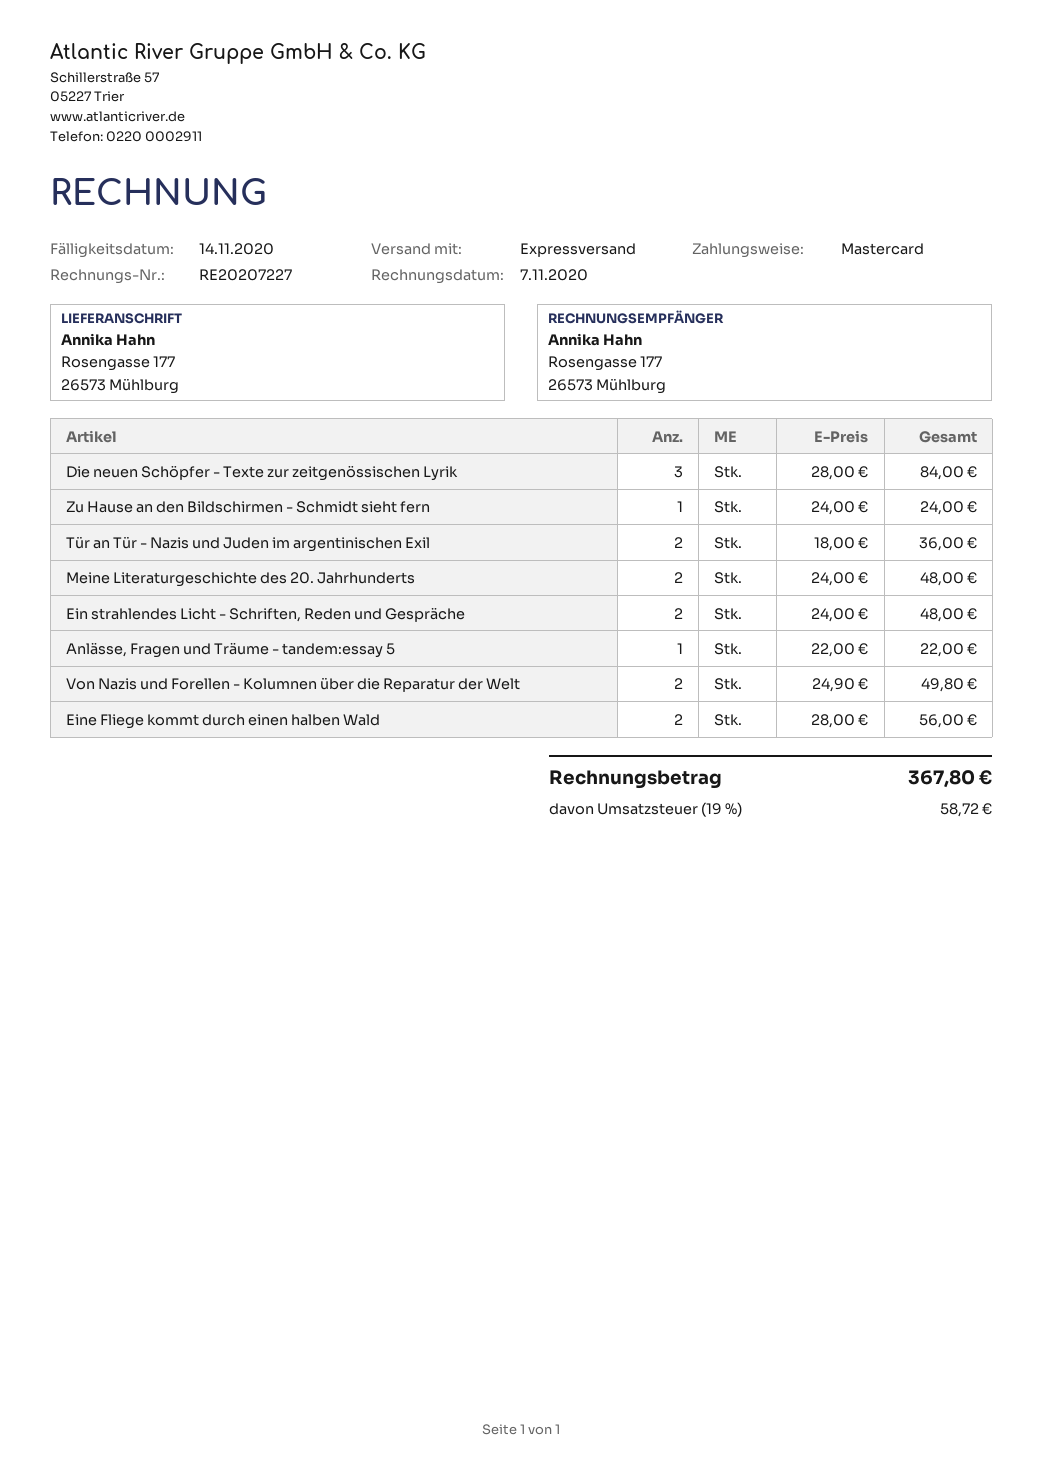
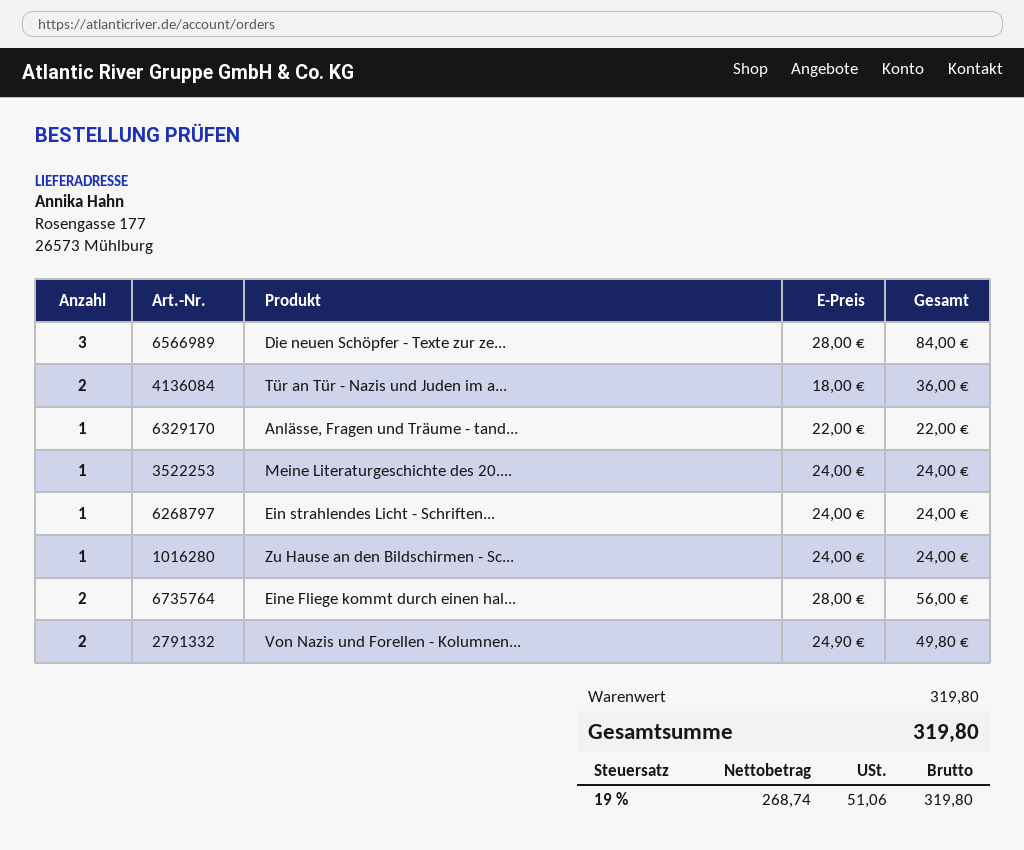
Meine Literaturgeschichte des 20. Jahrhunderts: 2 x 24.00 = 48.00 -> 1 x 24.00 = 24.00
Ein strahlendes Licht - Schriften, Reden und Gespräche: 2 x 24.00 = 48.00 -> 1 x 24.00 = 24.00
tax: 19% = 58.72 -> 19% = 51.06
total: 367.80 -> 319.80

